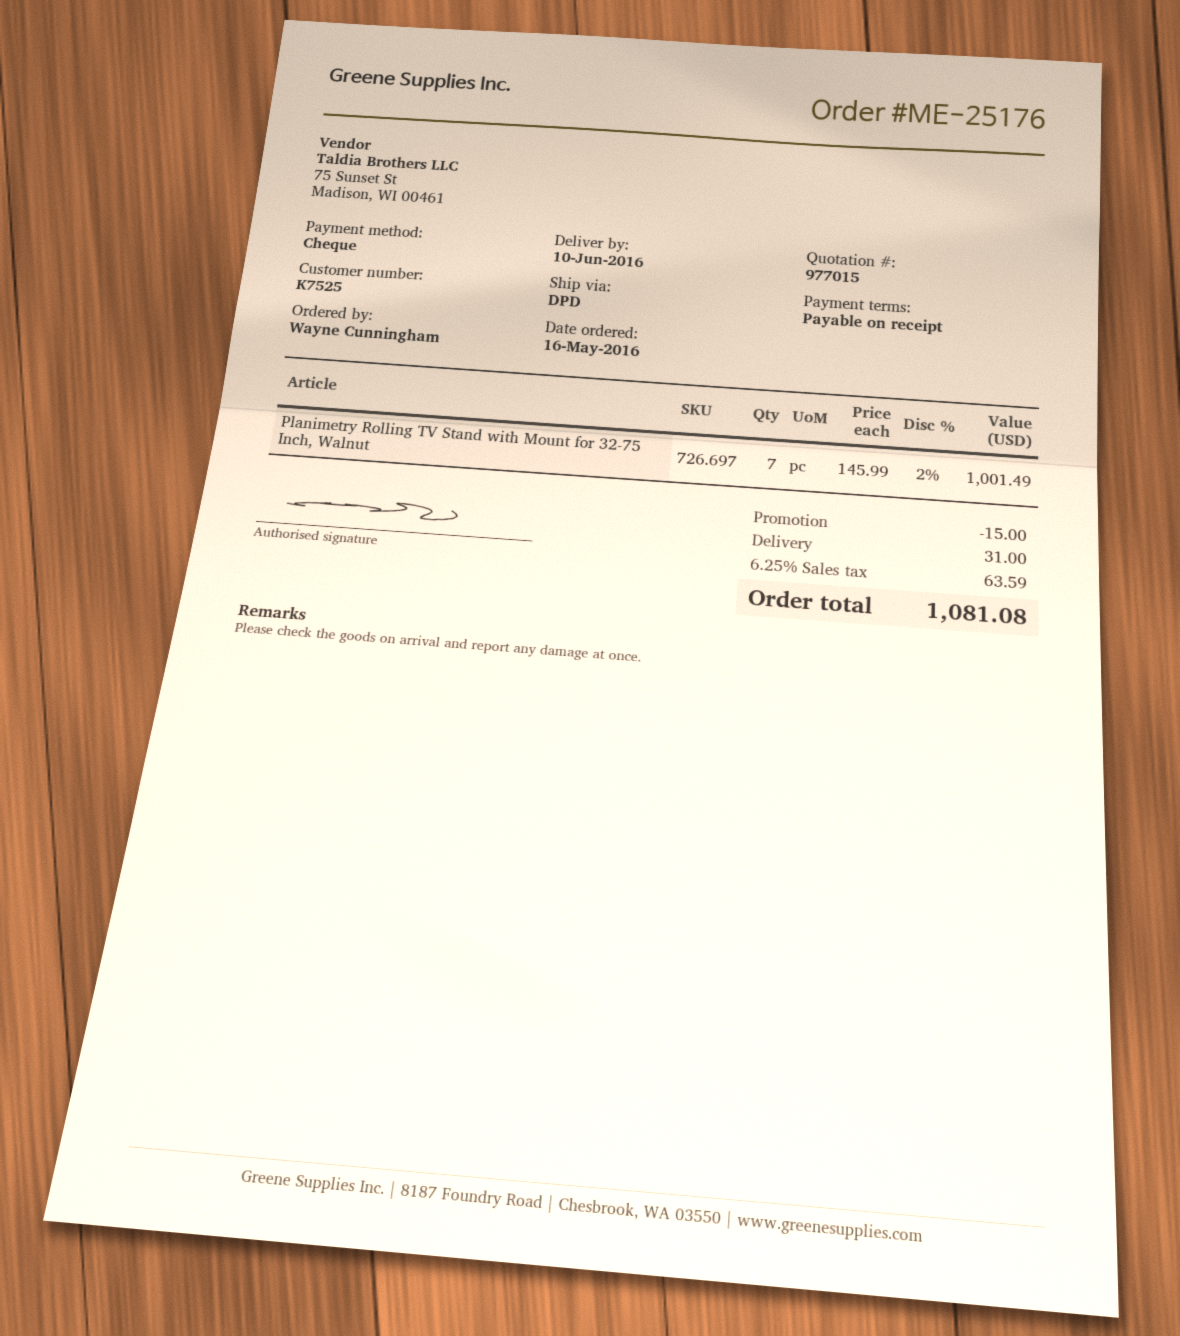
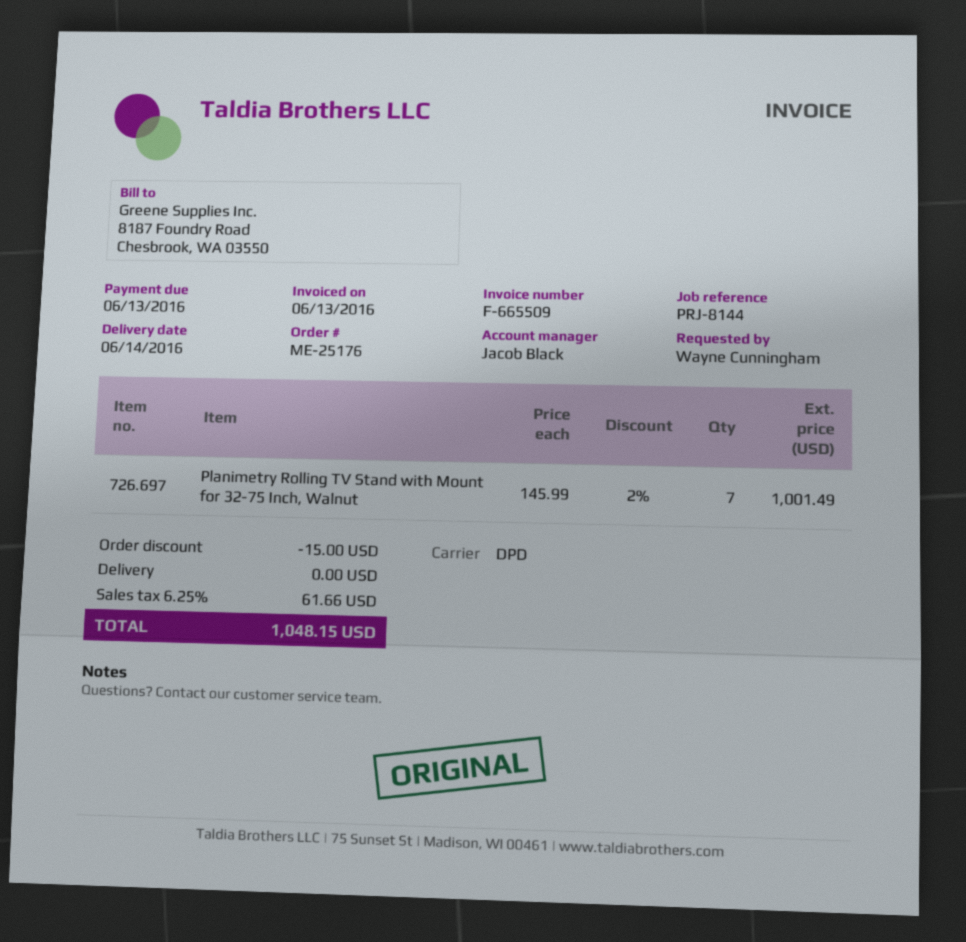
delivery date: 2016-06-10 -> 2016-06-14
shipping: 31.00 -> 0.00
tax: 6.25% = 63.59 -> 6.25% = 61.66
total: 1081.08 -> 1048.15

